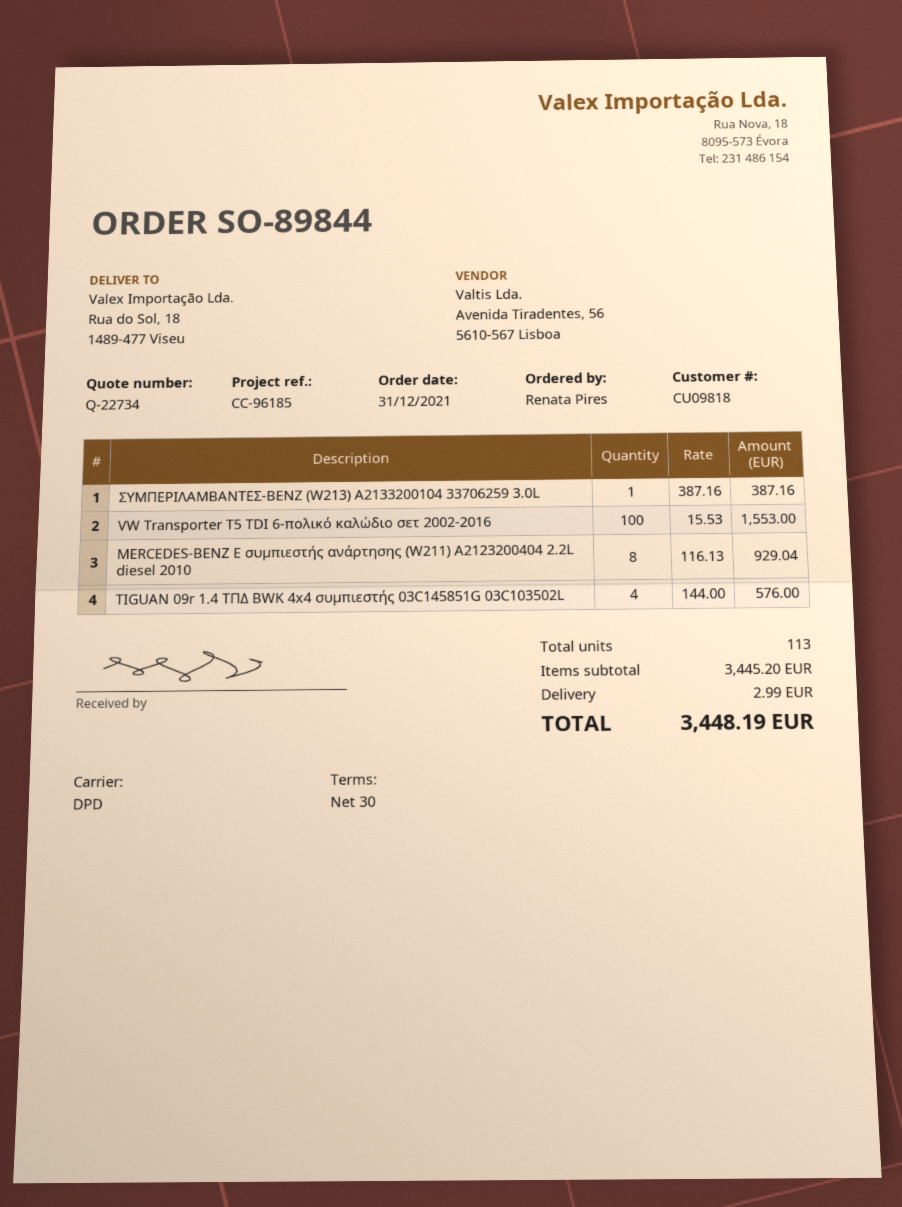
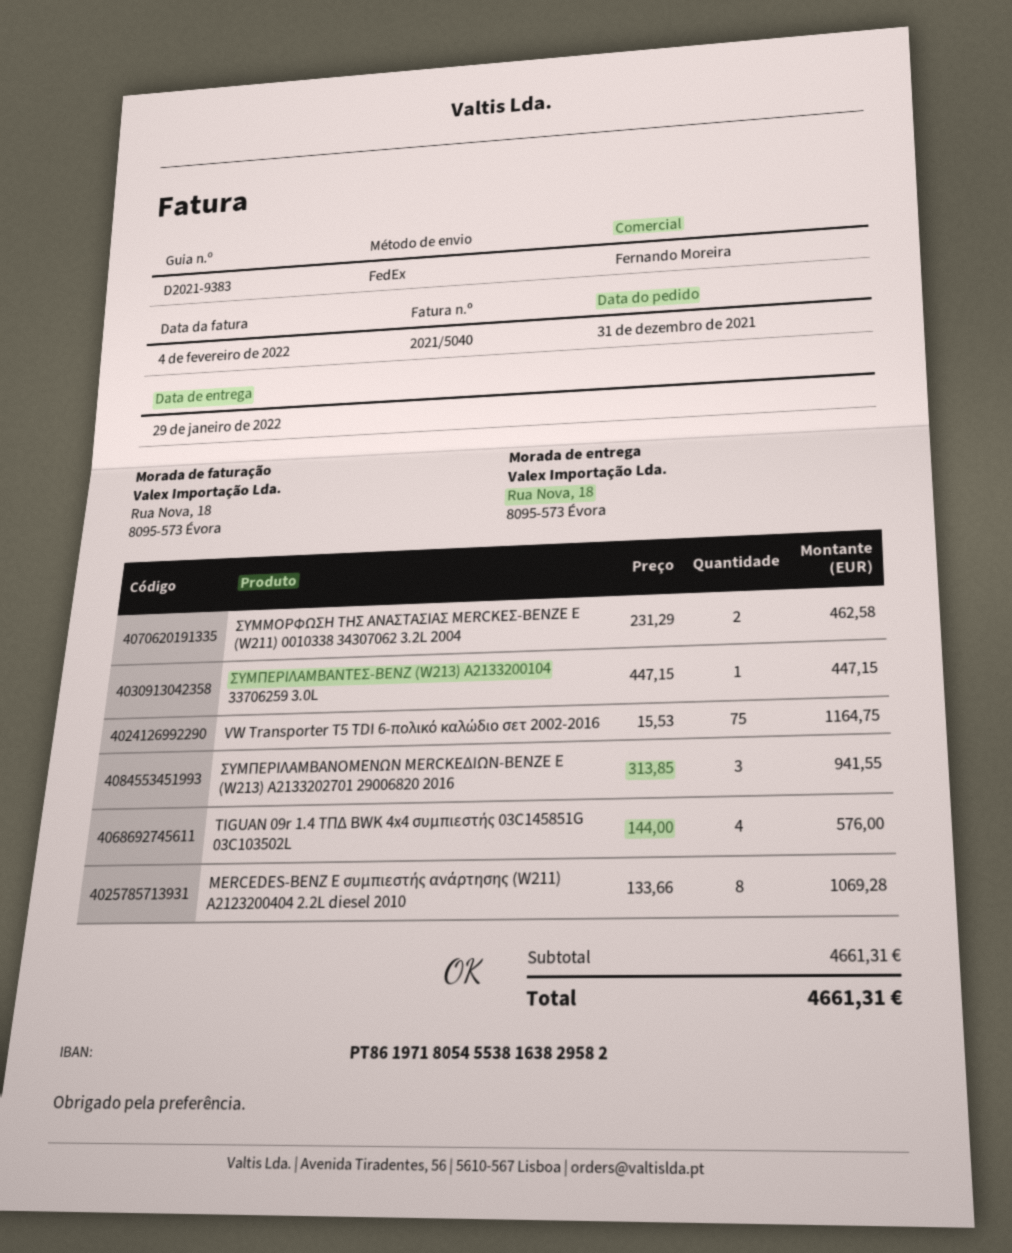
shipping method: DPD -> FedEx
ship to: Rua do Sol, 18, 1489-477 Viseu -> Rua Nova, 18, 8095-573 Évora
ΣΥΜΠΕΡΙΛΑΜΒΑΝΤΕΣ-ΒΕΝΖ (W213) A2133200104 33706259 3.0L: 1 x 387.16 = 387.16 -> 1 x 447.15 = 447.15
VW Transporter T5 TDI 6-πολικό καλώδιο σετ 2002-2016: 100 x 15.53 = 1553.00 -> 75 x 15.53 = 1164.75
MERCEDES-BENZ E συμπιεστής ανάρτησης (W211) A2123200404 2.2L diesel 2010: 8 x 116.13 = 929.04 -> 8 x 133.66 = 1069.28
ΣΥΜΜΟΡΦΩΣΗ ΤΗΣ ΑΝΑΣΤΑΣΙΑΣ ΜΕRCΚΕΣ-ΒΕΝΖΕ Ε (W211) 0010338 34307062 3.2L 2004: none -> 2 x 231.29 = 462.58
ΣΥΜΠΕΡΙΛΑΜΒΑΝΟΜΕΝΩΝ ΜΕRCΚΕΔΙΩΝ-ΒΕΝΖΕ Ε (W213) A2133202701 29006820 2016: none -> 3 x 313.85 = 941.55
subtotal: 3445.20 -> 4661.31
shipping: 2.99 -> none
total: 3448.19 -> 4661.31

